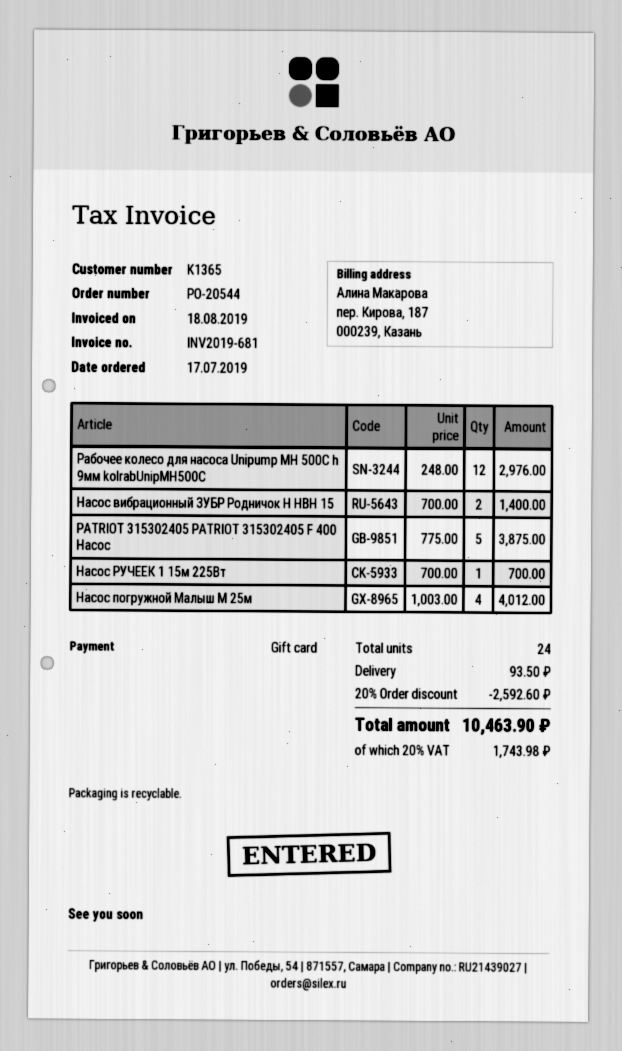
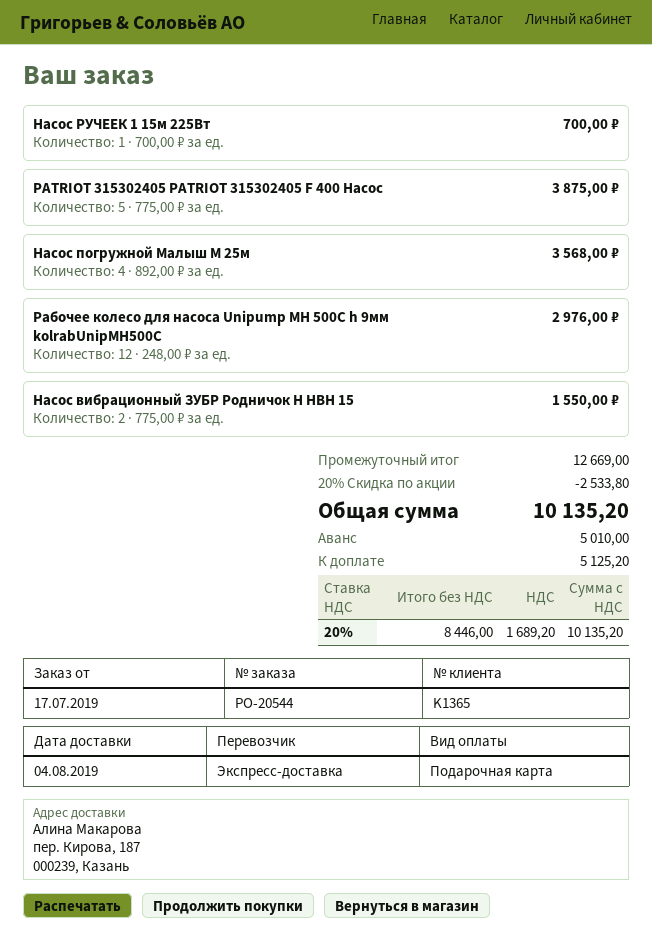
Насос вибрационный ЗУБР Родничок Н НВН 15: 2 x 700.00 = 1400.00 -> 2 x 775.00 = 1550.00
Насос погружной Малыш М 25м: 4 x 1003.00 = 4012.00 -> 4 x 892.00 = 3568.00
discount: 20% = 2592.60 -> 20% = 2533.80
shipping: 93.50 -> none
tax: 20% = 1743.98 -> 20% = 1689.20
total: 10463.90 -> 10135.20

